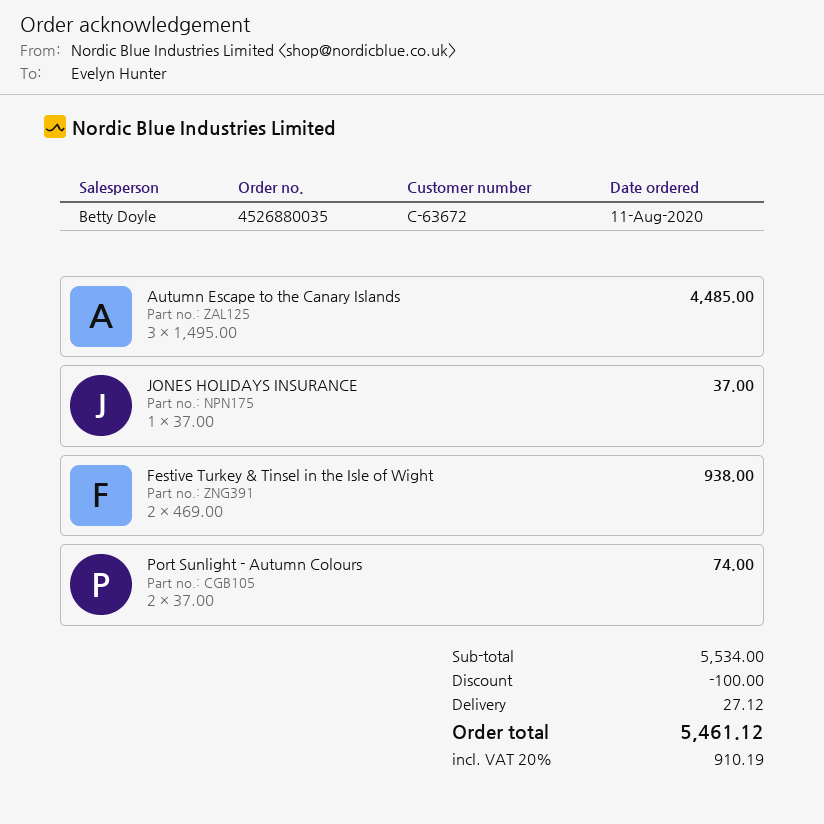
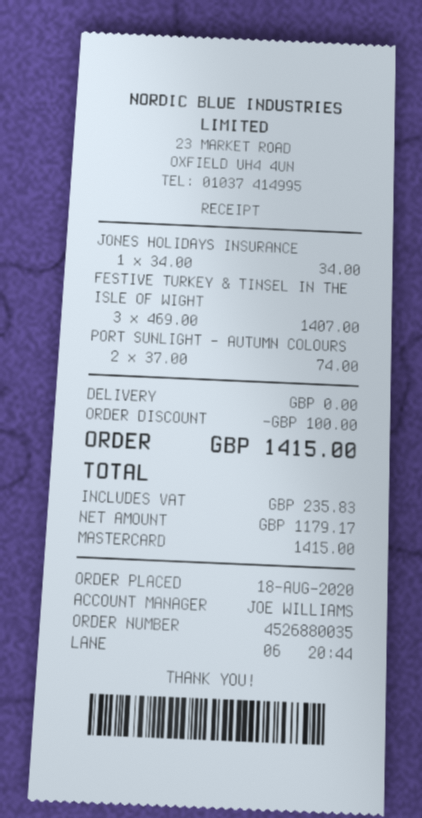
order date: 2020-08-11 -> 2020-08-18
sales rep: Betty Doyle -> JOE WILLIAMS
Autumn Escape to the Canary Islands: 3 x 1495.00 = 4485.00 -> none
JONES HOLIDAYS INSURANCE: 1 x 37.00 = 37.00 -> 1 x 34.00 = 34.00
Festive Turkey & Tinsel in the Isle of Wight: 2 x 469.00 = 938.00 -> 3 x 469.00 = 1407.00
shipping: 27.12 -> 0.00
tax: 910.19 -> 235.83
total: 5461.12 -> 1415.00

